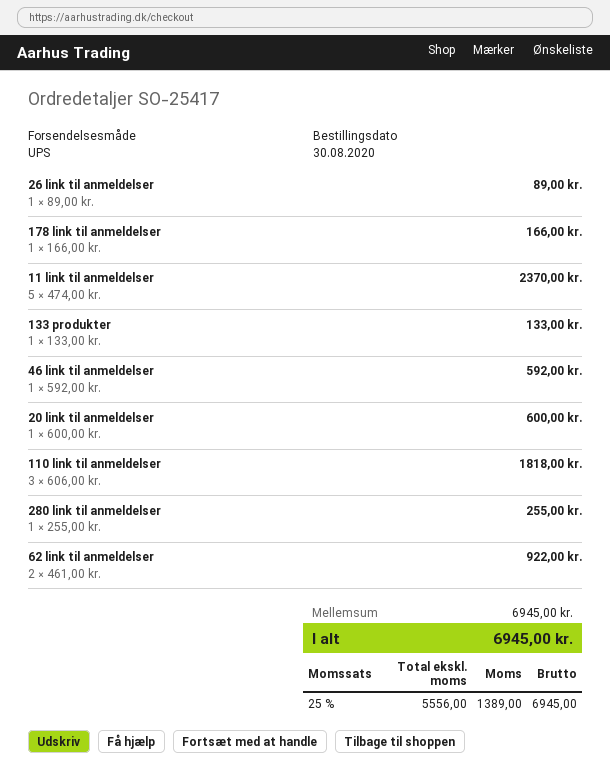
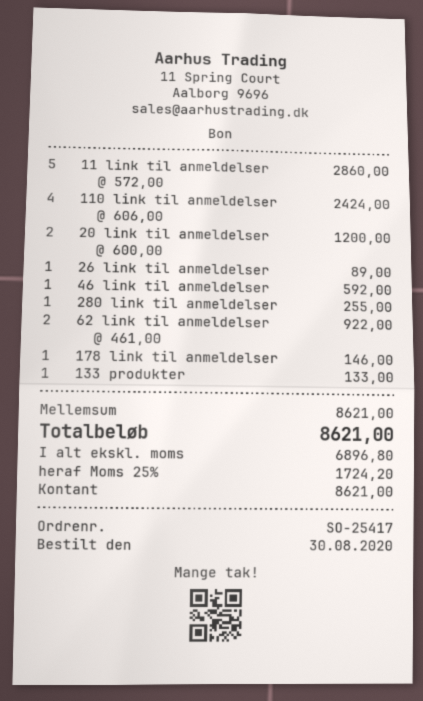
178 link til anmeldelser: 1 x 166.00 = 166.00 -> 1 x 146.00 = 146.00
11 link til anmeldelser: 5 x 474.00 = 2370.00 -> 5 x 572.00 = 2860.00
20 link til anmeldelser: 1 x 600.00 = 600.00 -> 2 x 600.00 = 1200.00
110 link til anmeldelser: 3 x 606.00 = 1818.00 -> 4 x 606.00 = 2424.00
subtotal: 6945.00 -> 8621.00
net: 5556.00 -> 6896.80
tax: 25% = 1389.00 -> 25% = 1724.20
total: 6945.00 -> 8621.00

